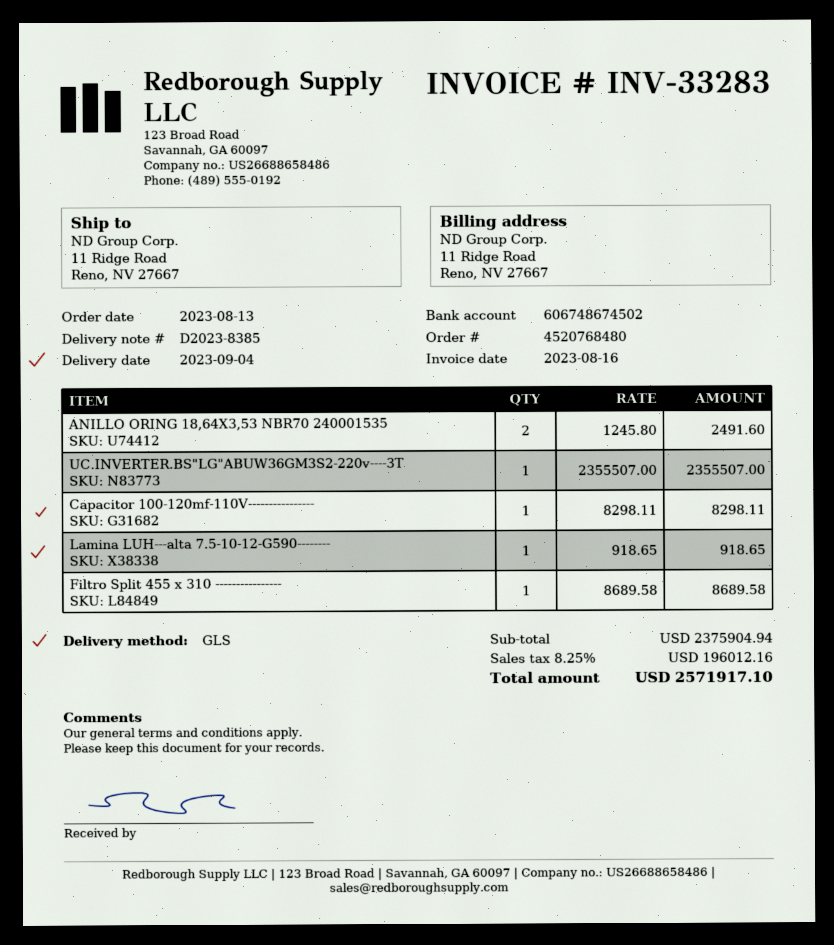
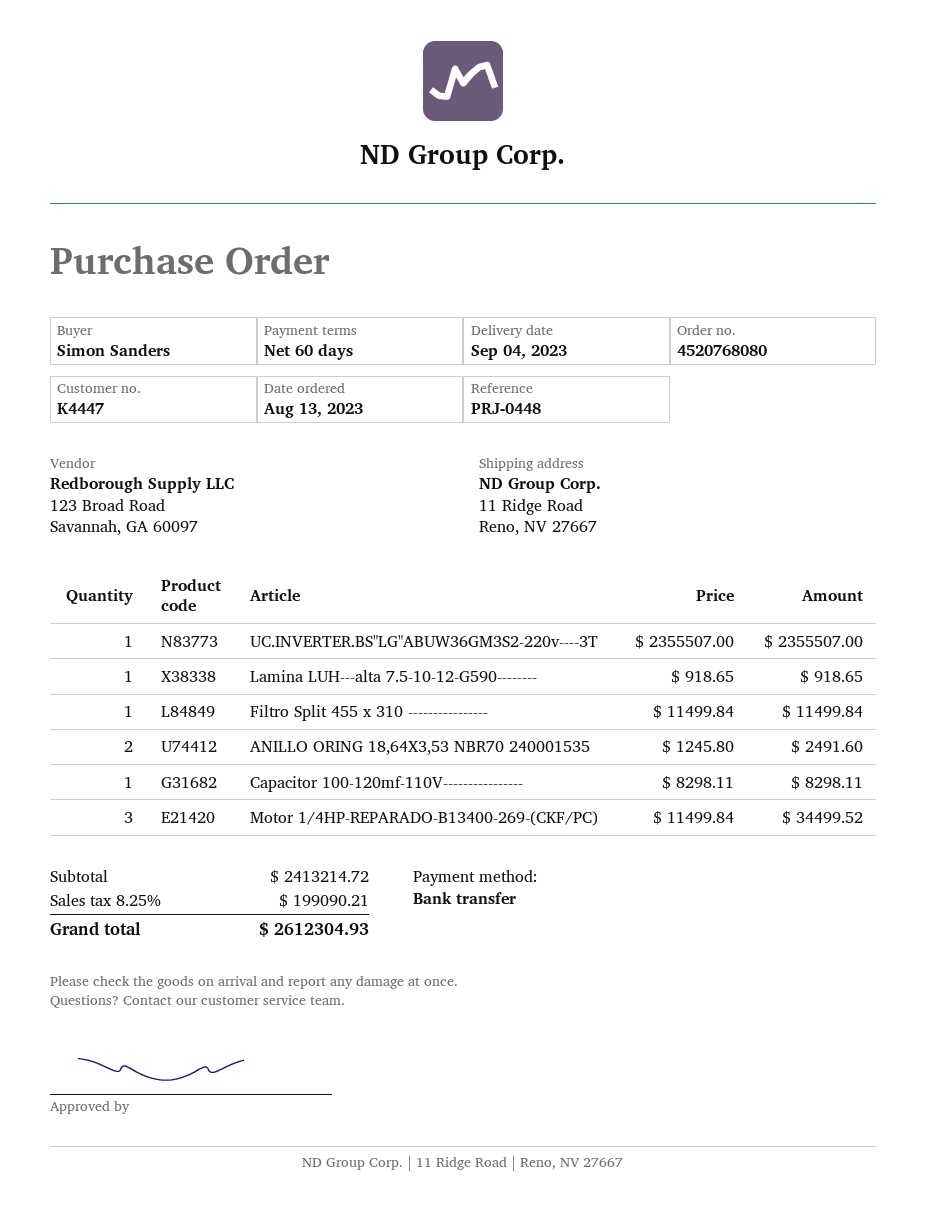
order number: 4520768480 -> 4520768080
Filtro Split 455 x 310 ----------------: 1 x 8689.58 = 8689.58 -> 1 x 11499.84 = 11499.84
Motor 1/4HP-REPARADO-B13400-269-(CKF/PC): none -> 3 x 11499.84 = 34499.52
subtotal: 2375904.94 -> 2413214.72
tax: 8.25% = 196012.16 -> 8.25% = 199090.21
total: 2571917.10 -> 2612304.93

